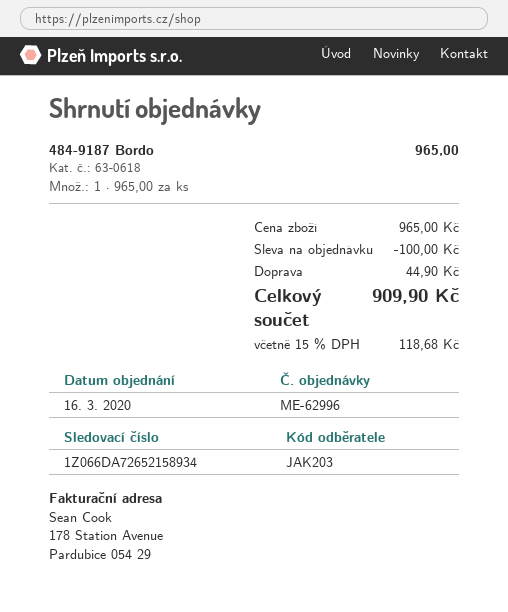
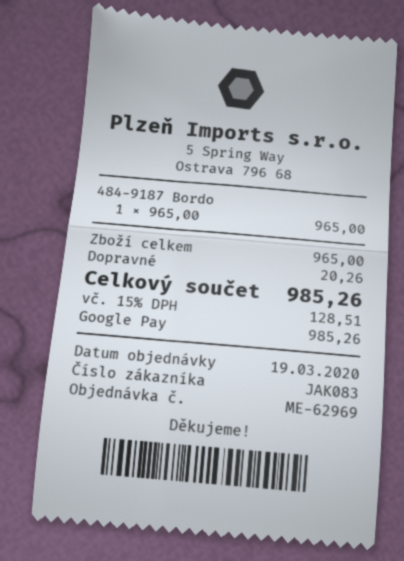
order number: ME-62996 -> ME-62969
order date: 2020-03-16 -> 2020-03-19
customer number: JAK203 -> JAK083
discount: 100.00 -> none
shipping: 44.90 -> 20.26
tax: 15% = 118.68 -> 15% = 128.51
total: 909.90 -> 985.26

